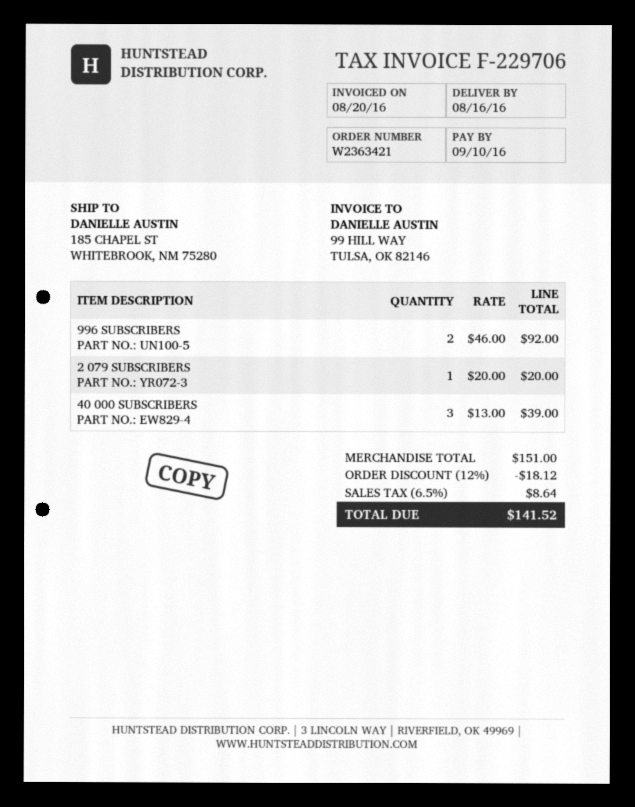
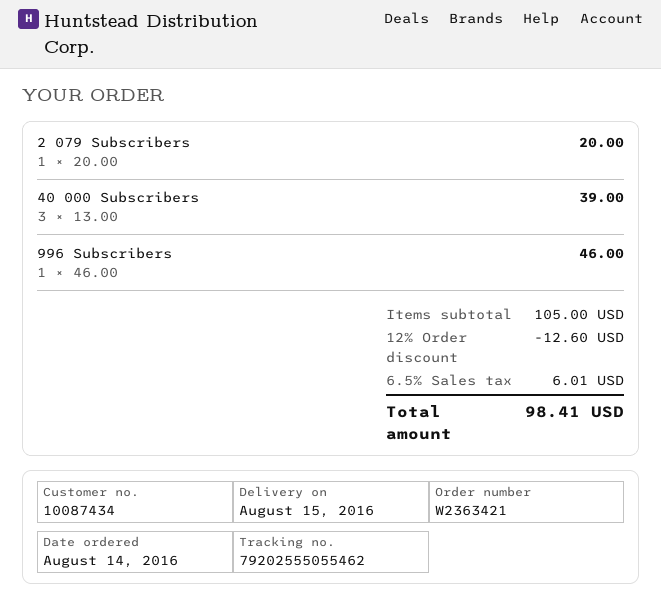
delivery date: 2016-08-16 -> 2016-08-15
996 SUBSCRIBERS: 2 x 46.00 = 92.00 -> 1 x 46.00 = 46.00
subtotal: 151.00 -> 105.00
discount: 12% = 18.12 -> 12% = 12.60
tax: 6.5% = 8.64 -> 6.5% = 6.01
total: 141.52 -> 98.41

